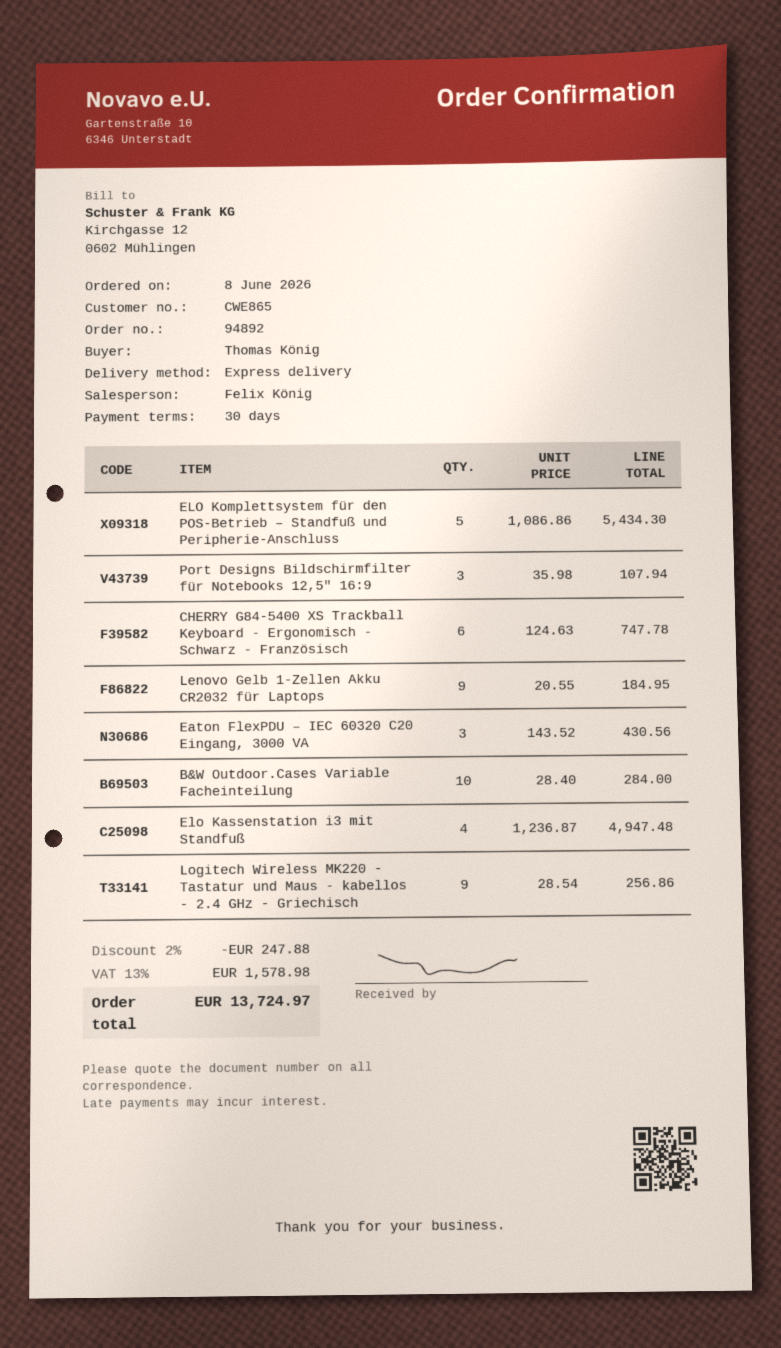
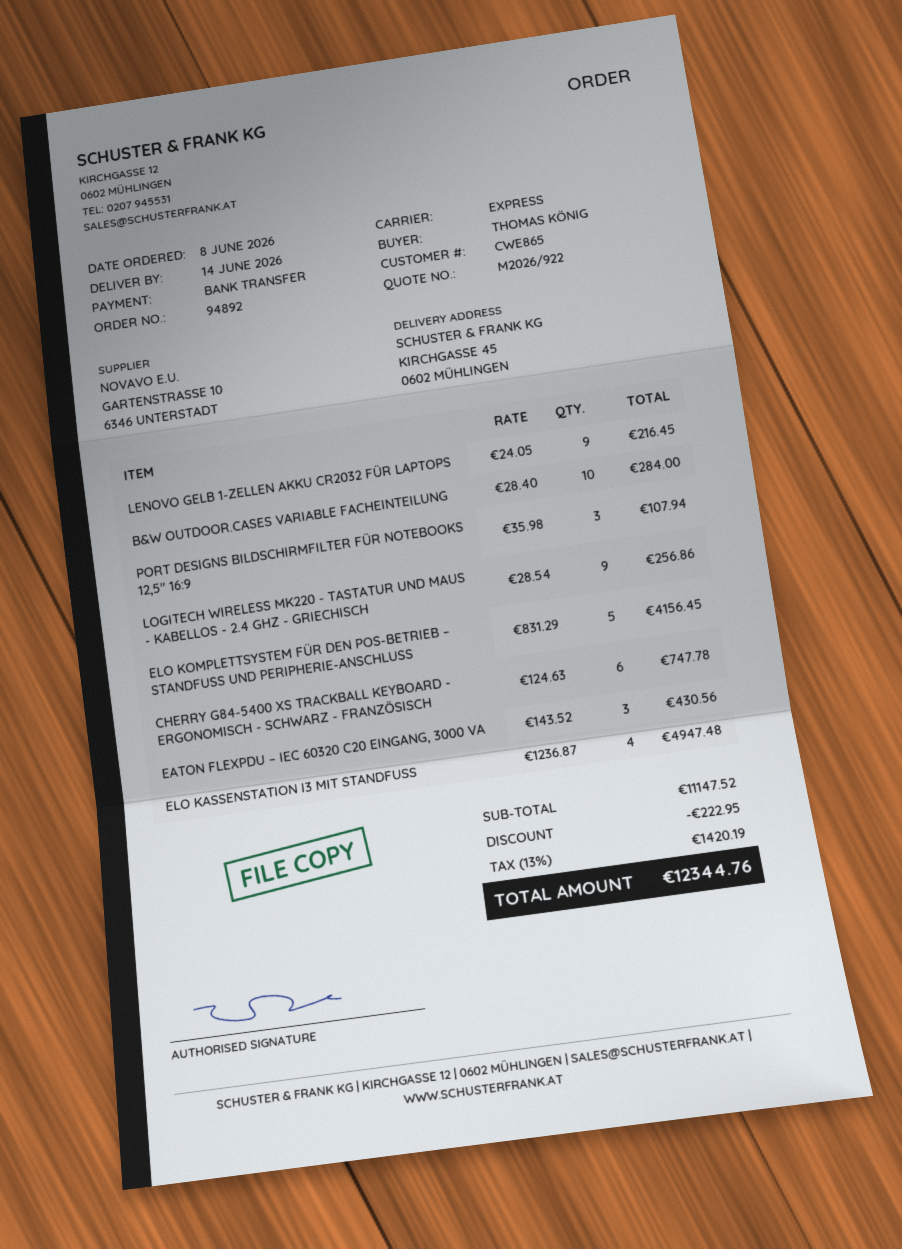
ELO Komplettsystem für den POS-Betrieb – Standfuß und Peripherie-Anschluss: 5 x 1086.86 = 5434.30 -> 5 x 831.29 = 4156.45
Lenovo Gelb 1-Zellen Akku CR2032 für Laptops: 9 x 20.55 = 184.95 -> 9 x 24.05 = 216.45
discount: 247.88 -> 222.95
tax: 13% = 1578.98 -> 13% = 1420.19
total: 13724.97 -> 12344.76

